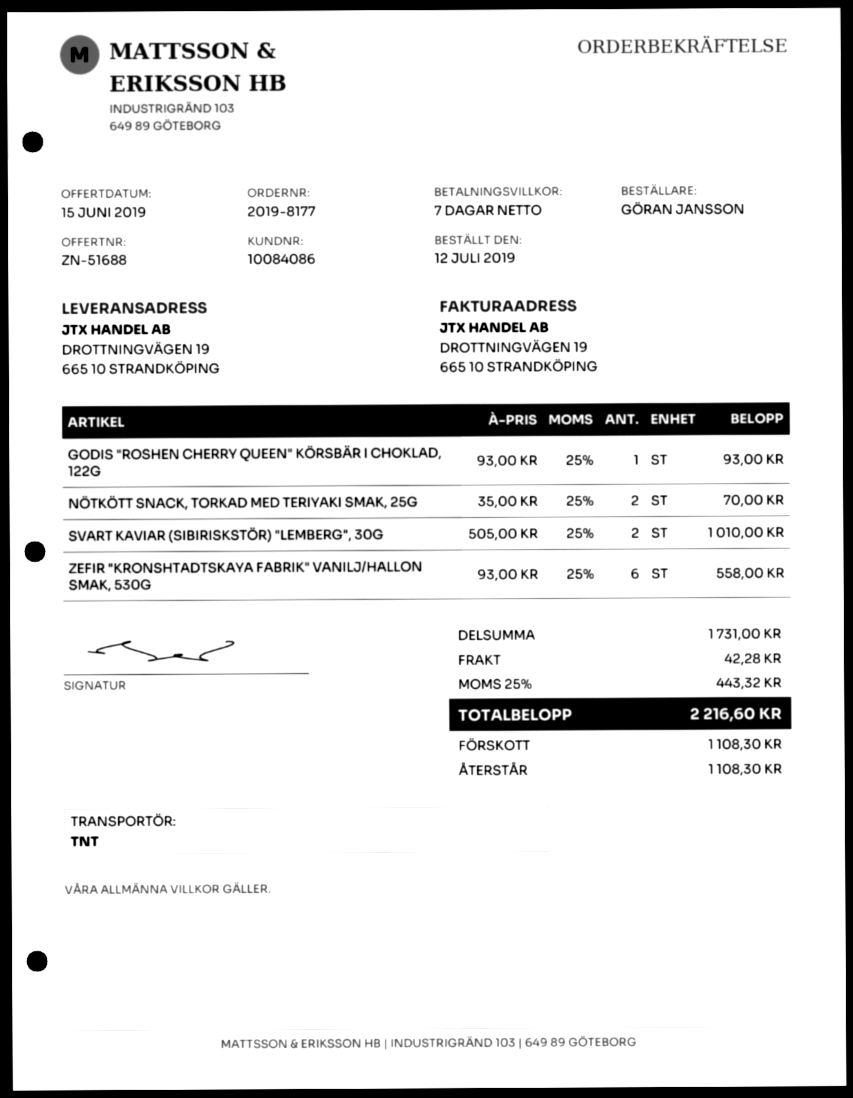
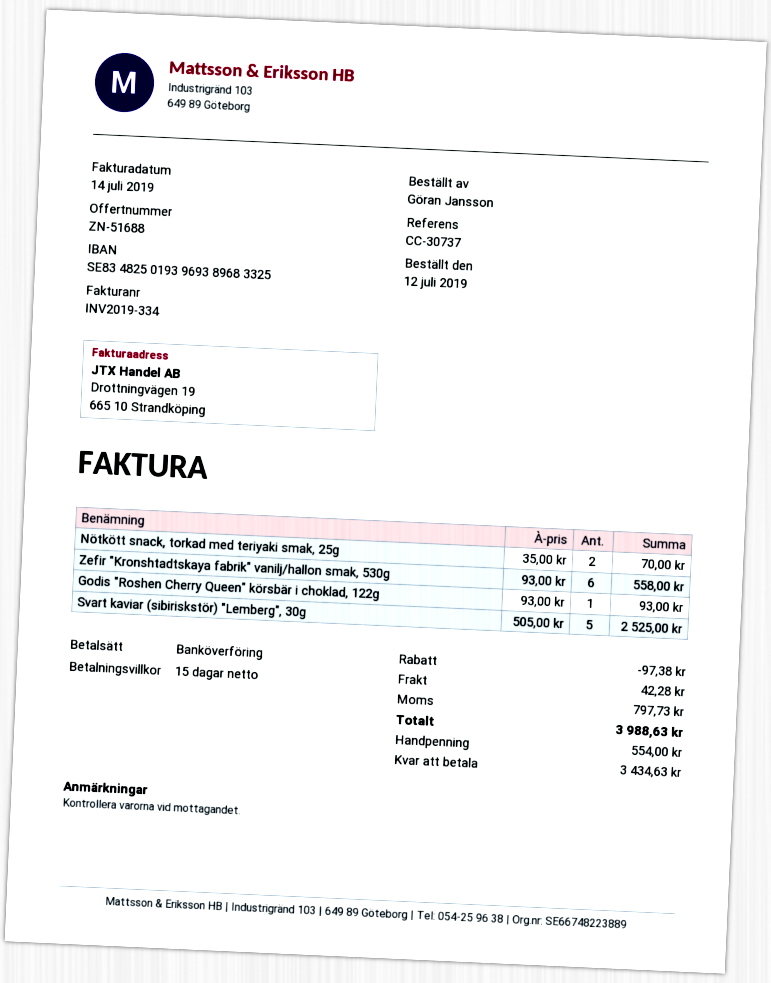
payment terms: 7 days -> 15 days
SVART KAVIAR (SIBIRISKSTÖR) "LEMBERG", 30G: 2 x 505.00 = 1010.00 -> 5 x 505.00 = 2525.00
discount: none -> 97.38
tax: 443.32 -> 797.73
total: 2216.60 -> 3988.63
deposit: 1108.30 -> 554.00
balance: 1108.30 -> 3434.63

